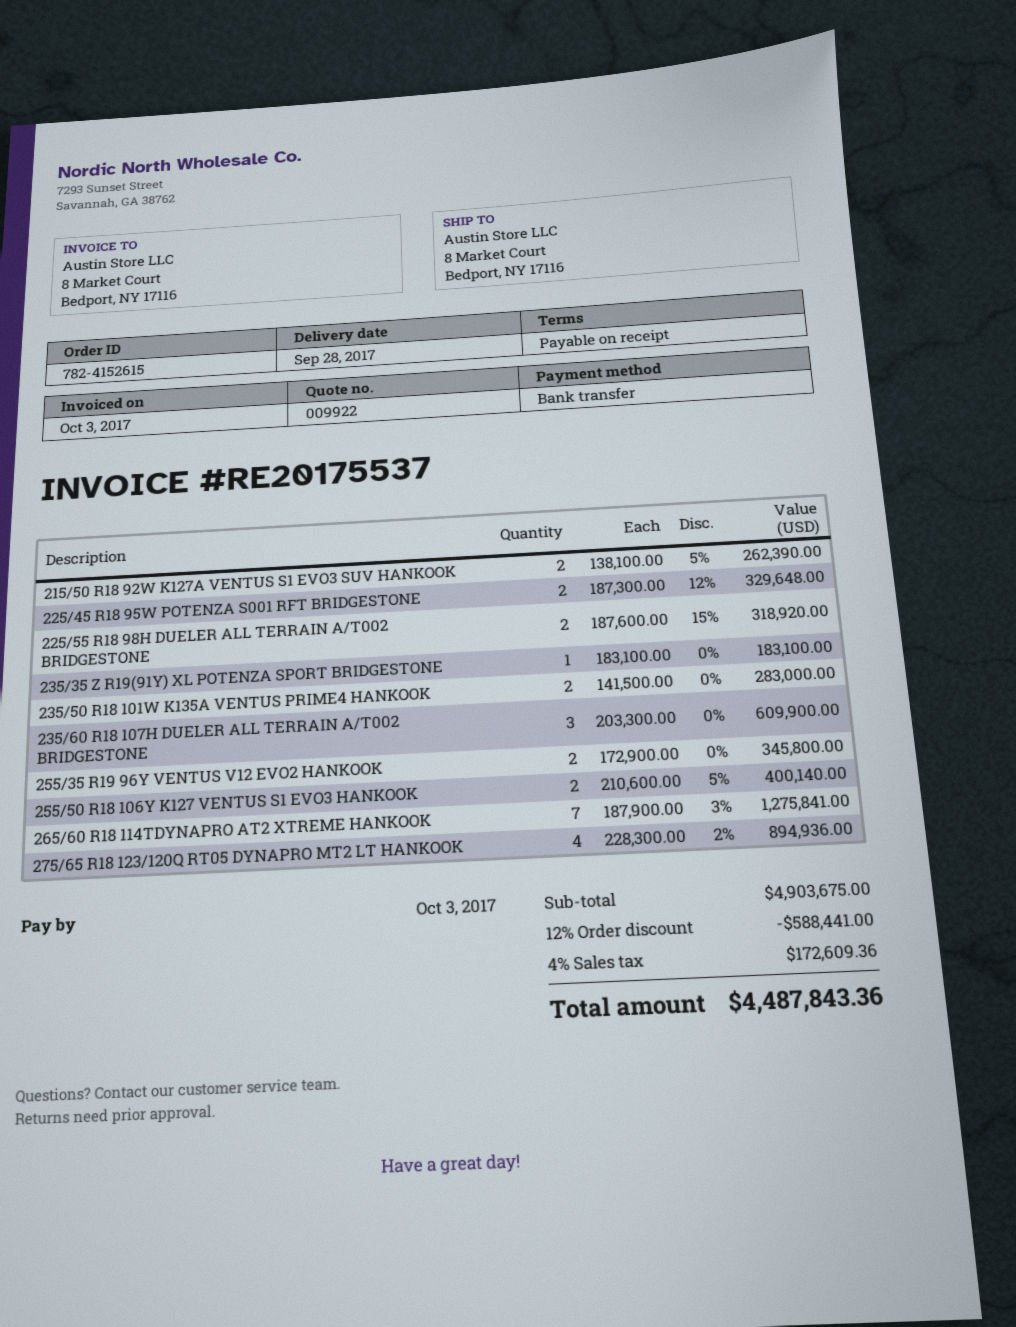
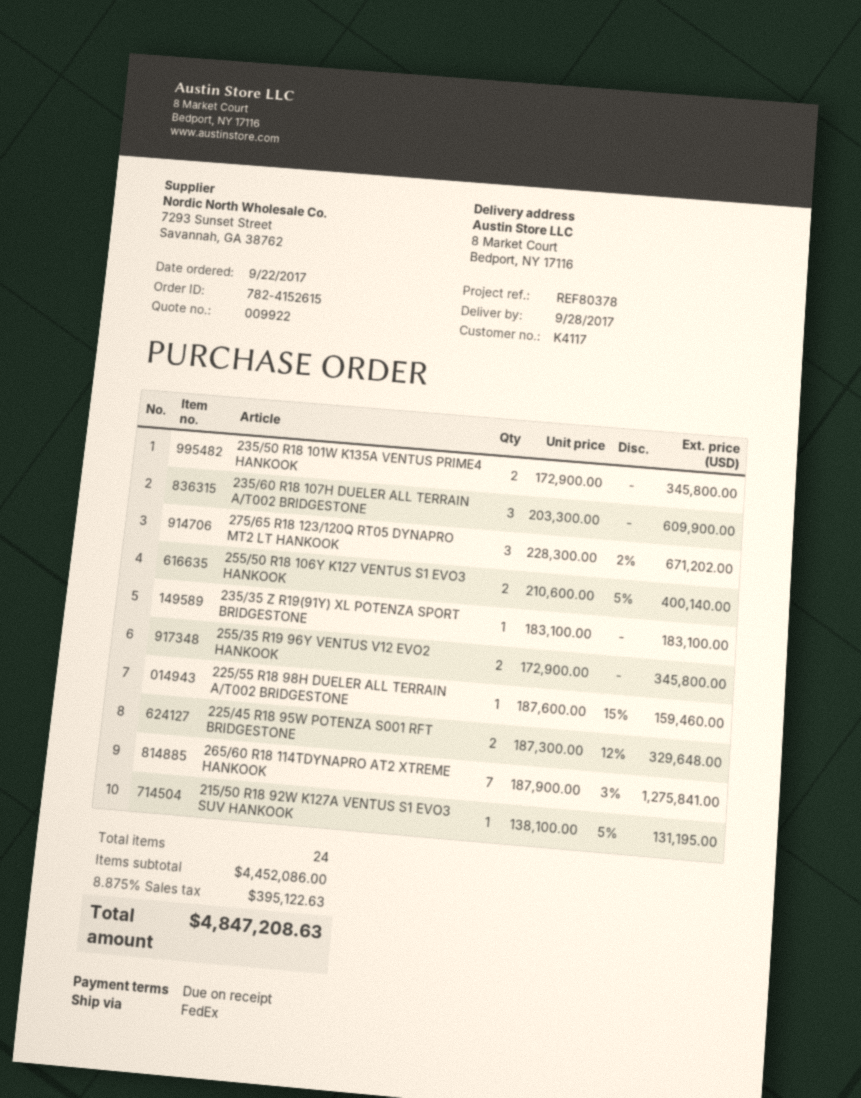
215/50 R18 92W K127A VENTUS S1 EVO3 SUV HANKOOK: 2 x 138100.00 - 5% = 262390.00 -> 1 x 138100.00 - 5% = 131195.00
225/55 R18 98H DUELER ALL TERRAIN A/T002 BRIDGESTONE: 2 x 187600.00 - 15% = 318920.00 -> 1 x 187600.00 - 15% = 159460.00
235/50 R18 101W K135A VENTUS PRIME4 HANKOOK: 2 x 141500.00 = 283000.00 -> 2 x 172900.00 = 345800.00
275/65 R18 123/120Q RT05 DYNAPRO MT2 LT HANKOOK: 4 x 228300.00 - 2% = 894936.00 -> 3 x 228300.00 - 2% = 671202.00
subtotal: 4903675.00 -> 4452086.00
discount: 12% = 588441.00 -> none
tax: 4% = 172609.36 -> 8.875% = 395122.63
total: 4487843.36 -> 4847208.63

